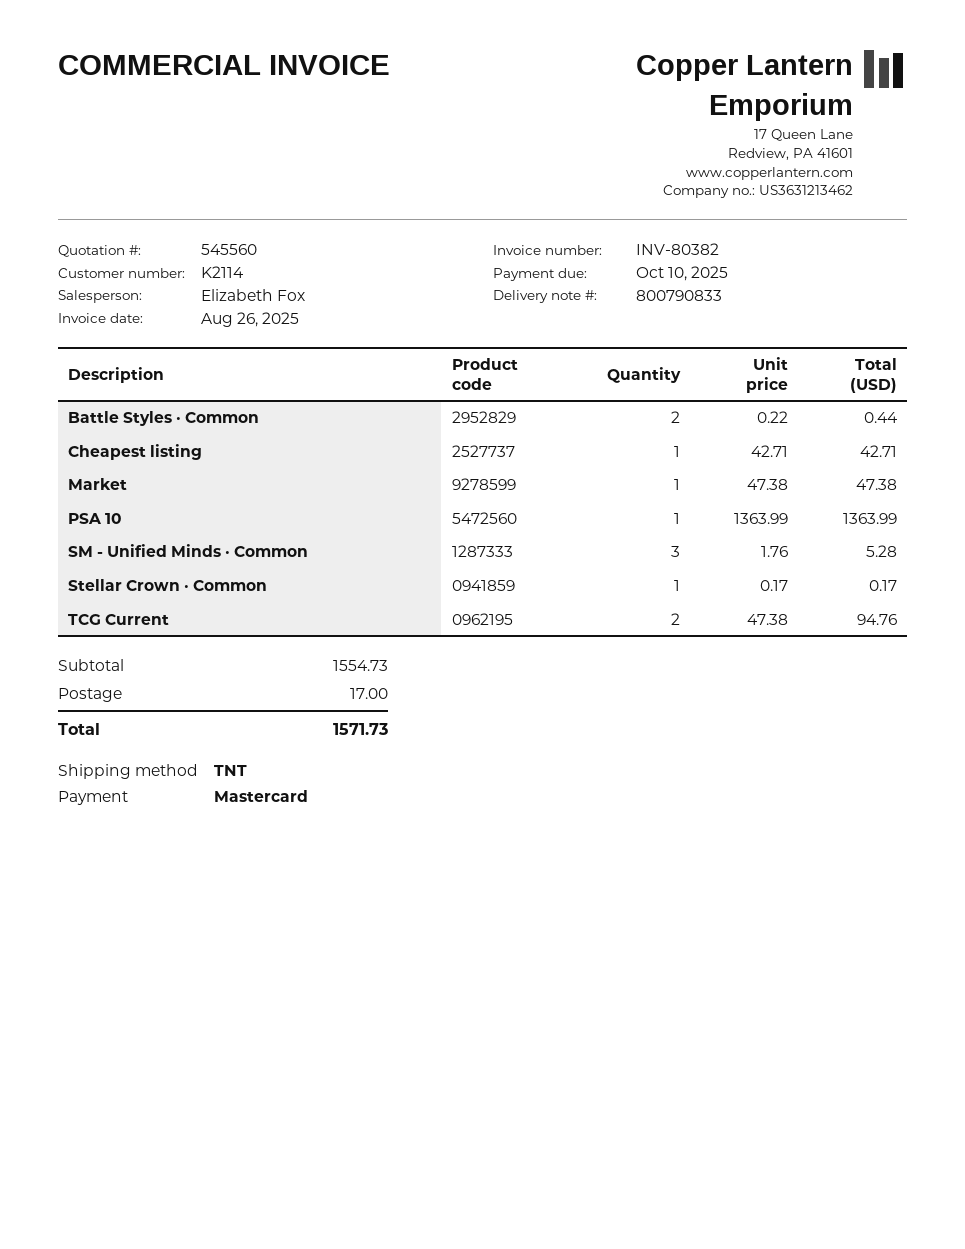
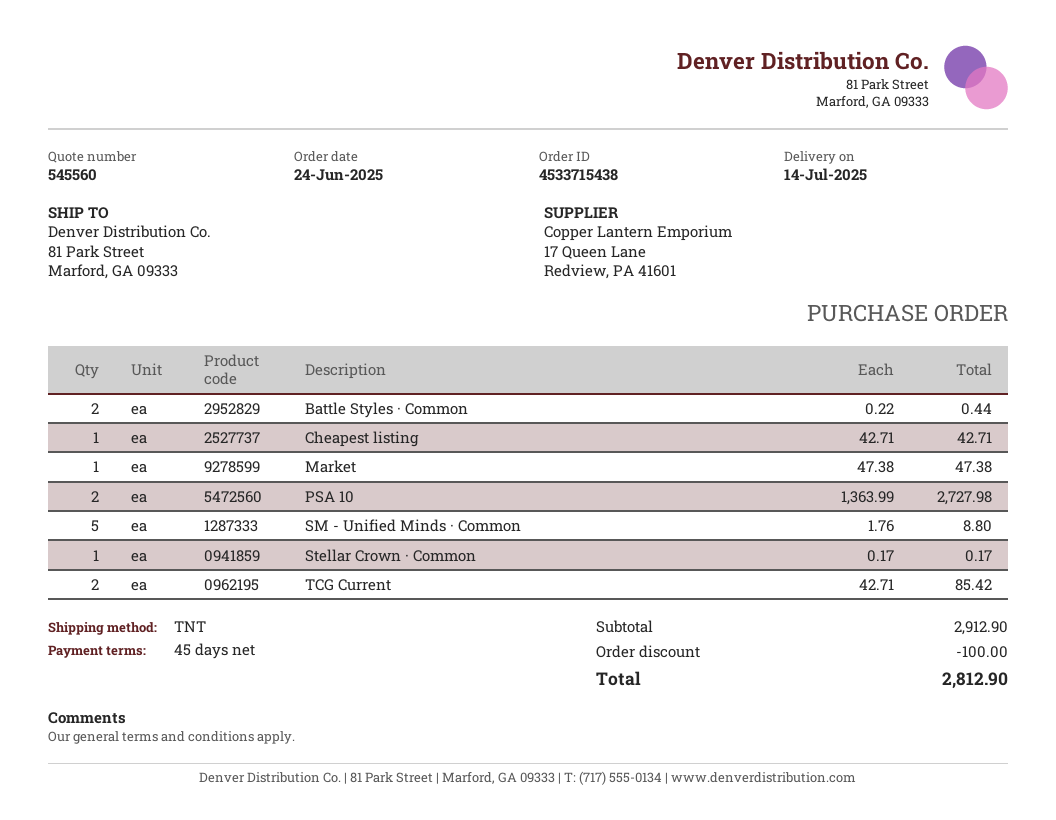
PSA 10: 1 x 1363.99 = 1363.99 -> 2 x 1363.99 = 2727.98
SM - Unified Minds · Common: 3 x 1.76 = 5.28 -> 5 x 1.76 = 8.80
TCG Current: 2 x 47.38 = 94.76 -> 2 x 42.71 = 85.42
subtotal: 1554.73 -> 2912.90
discount: none -> 100.00
shipping: 17.00 -> none
total: 1571.73 -> 2812.90

